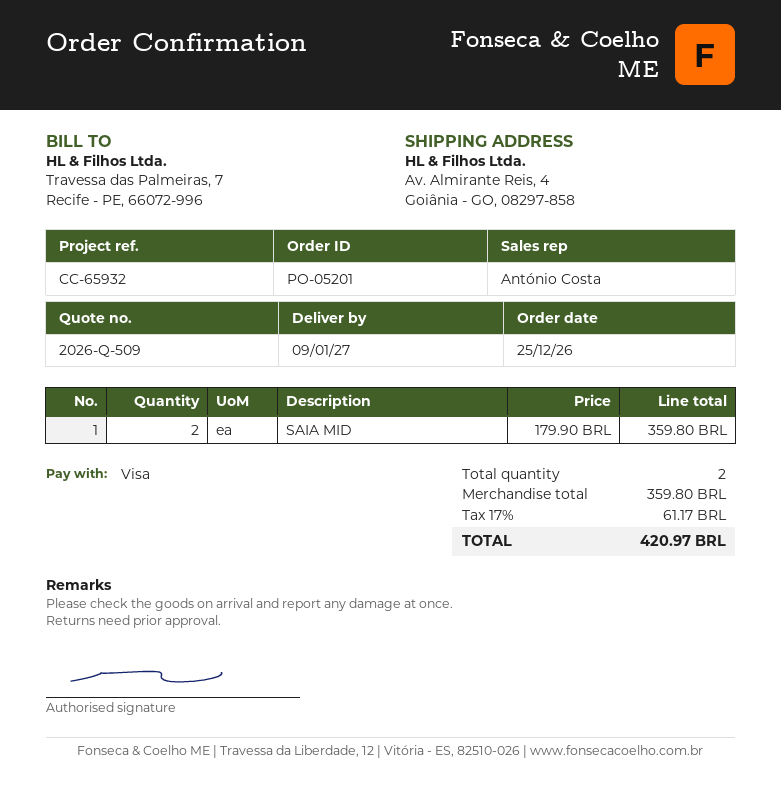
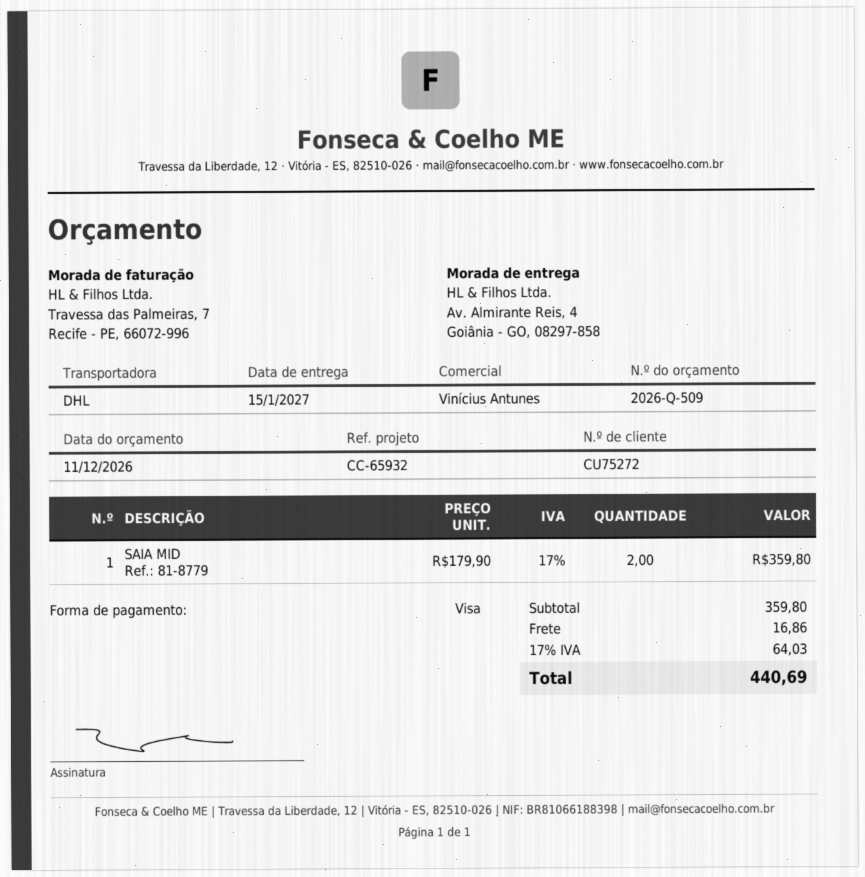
delivery date: 2027-01-09 -> 2027-01-15
sales rep: António Costa -> Vinícius Antunes
shipping: none -> 16.86
tax: 17% = 61.17 -> 17% = 64.03
total: 420.97 -> 440.69

